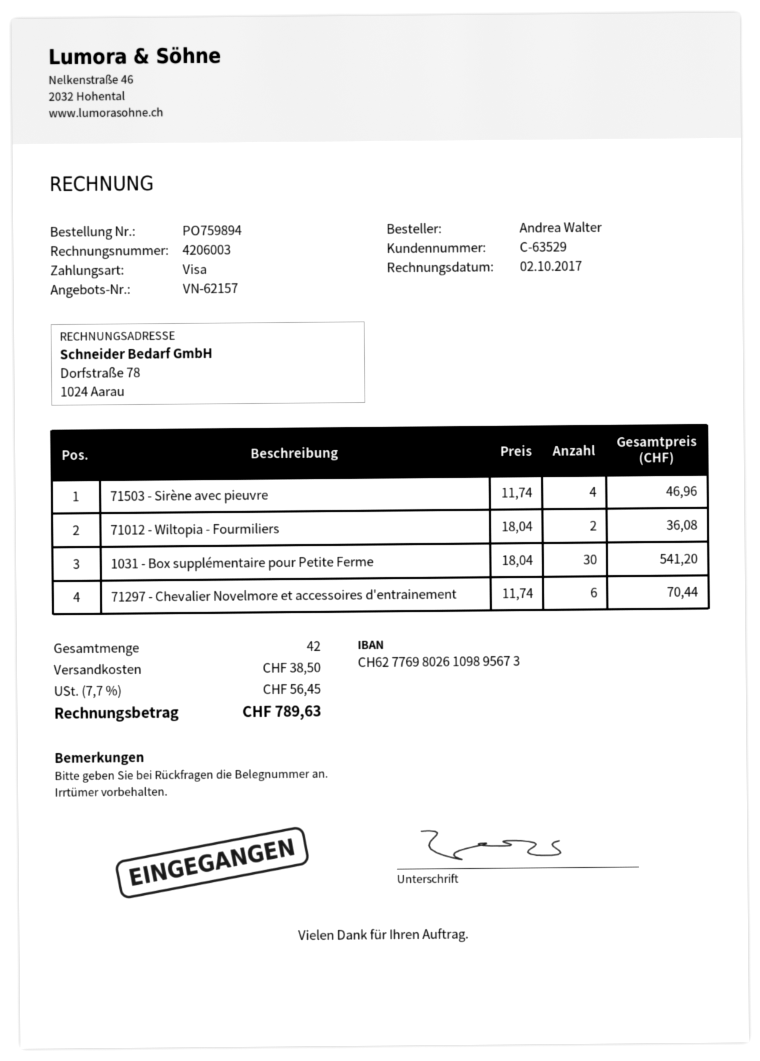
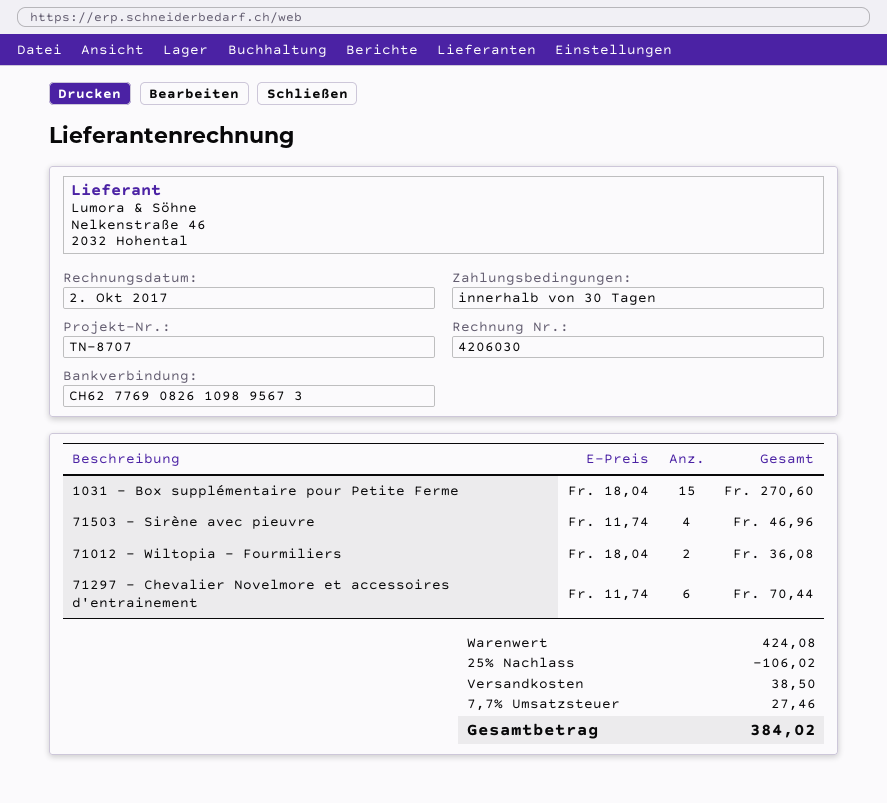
invoice number: 4206003 -> 4206030
bank account: CH6277698026109895673 -> CH6277690826109895673
1031 - Box supplémentaire pour Petite Ferme: 30 x 18.04 = 541.20 -> 15 x 18.04 = 270.60
discount: none -> 25% = 106.02
tax: 7.7% = 56.45 -> 7.7% = 27.46
total: 789.63 -> 384.02

